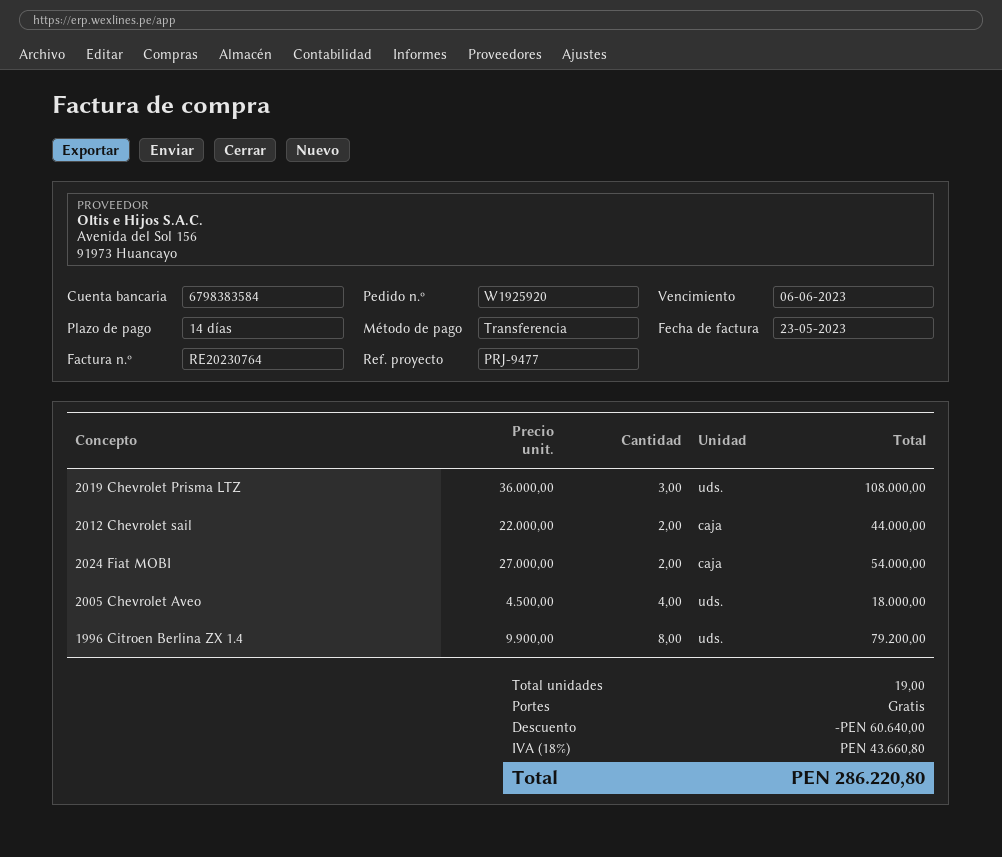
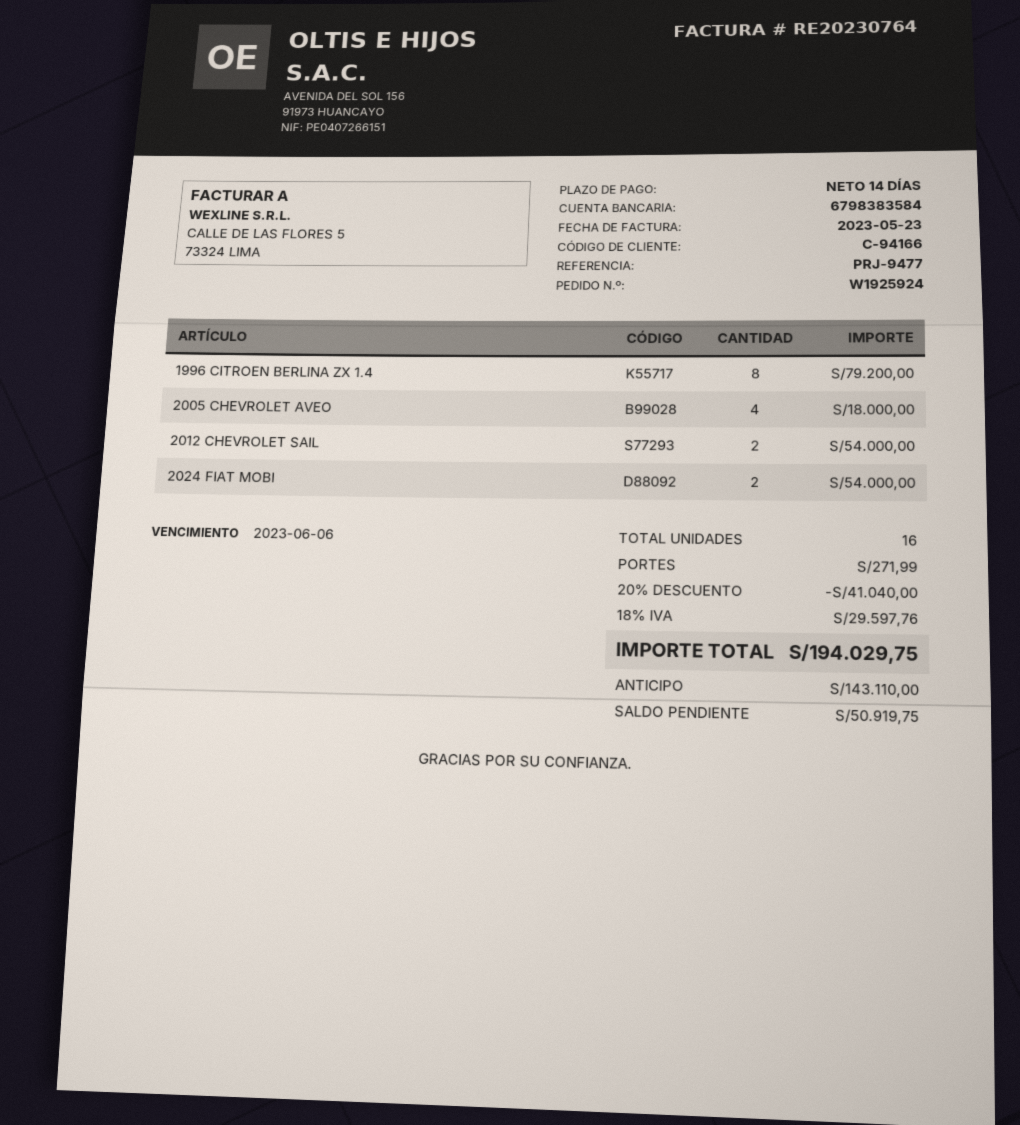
order number: W1925920 -> W1925924
2019 Chevrolet Prisma LTZ: 3 for 108000.00 -> none
2012 Chevrolet sail: 2 for 44000.00 -> 2 for 54000.00
total quantity: 19 -> 16
discount: 60640.00 -> 41040.00
shipping: 0.00 -> 271.99
tax: 18% = 43660.80 -> 18% = 29597.76
total: 286220.80 -> 194029.75

